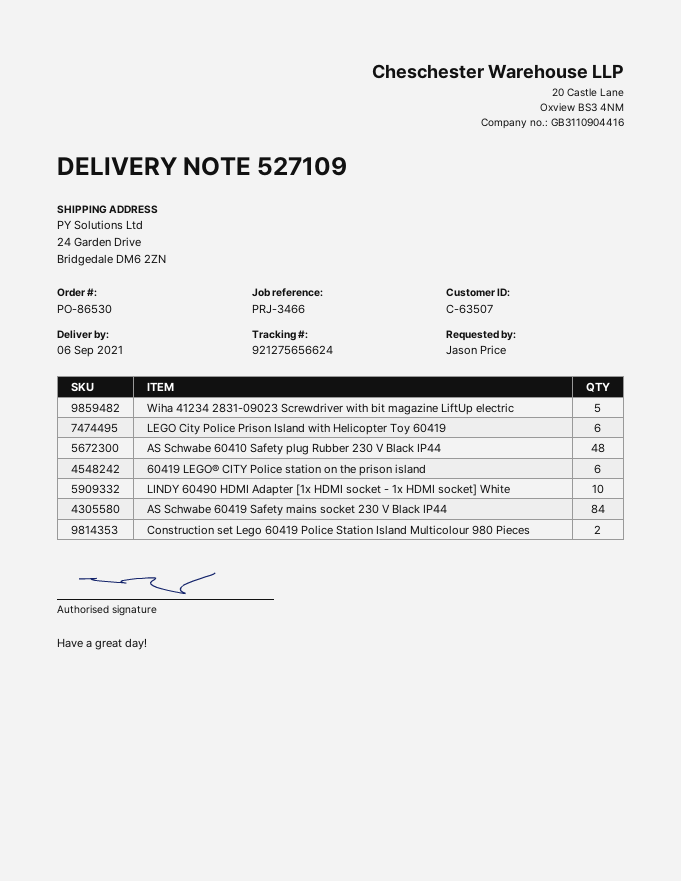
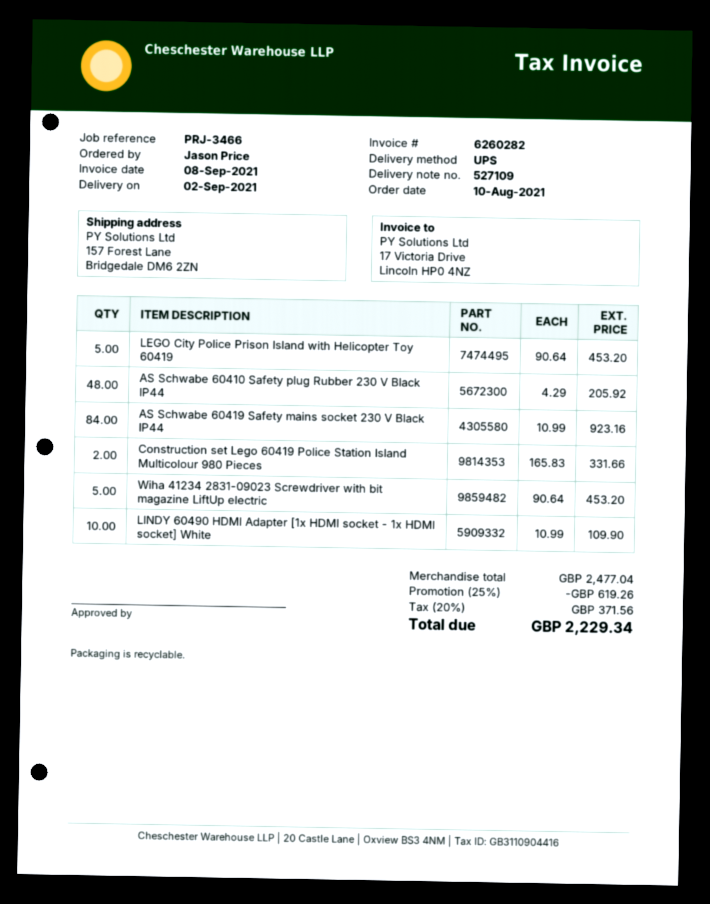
delivery date: 2021-09-06 -> 2021-09-02
ship to: 24 Garden Drive, Bridgedale DM6 2ZN -> 157 Forest Lane, Bridgedale DM6 2ZN
LEGO City Police Prison Island with Helicopter Toy 60419: 6 -> 5
60419 LEGO® CITY Police station on the prison island: 6 -> none

